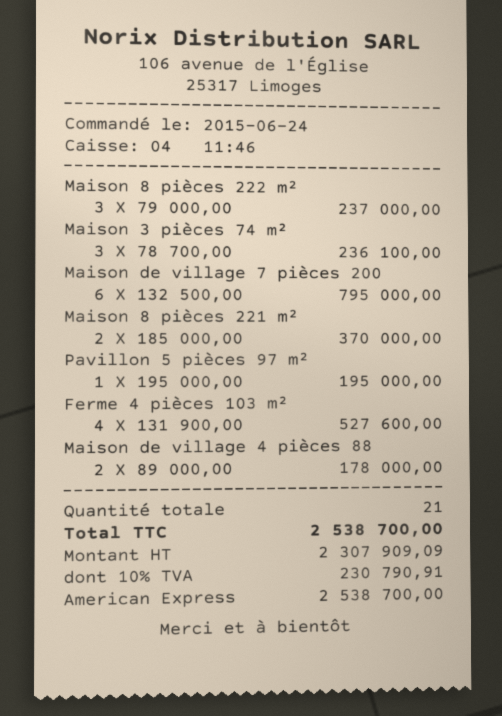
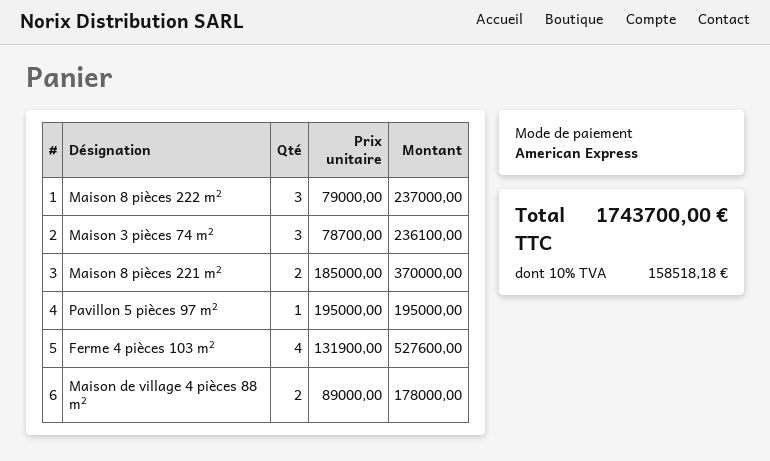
Maison de village 7 pièces 200: 6 x 132500.00 = 795000.00 -> none
tax: 10% = 230790.91 -> 10% = 158518.18
total: 2538700.00 -> 1743700.00

